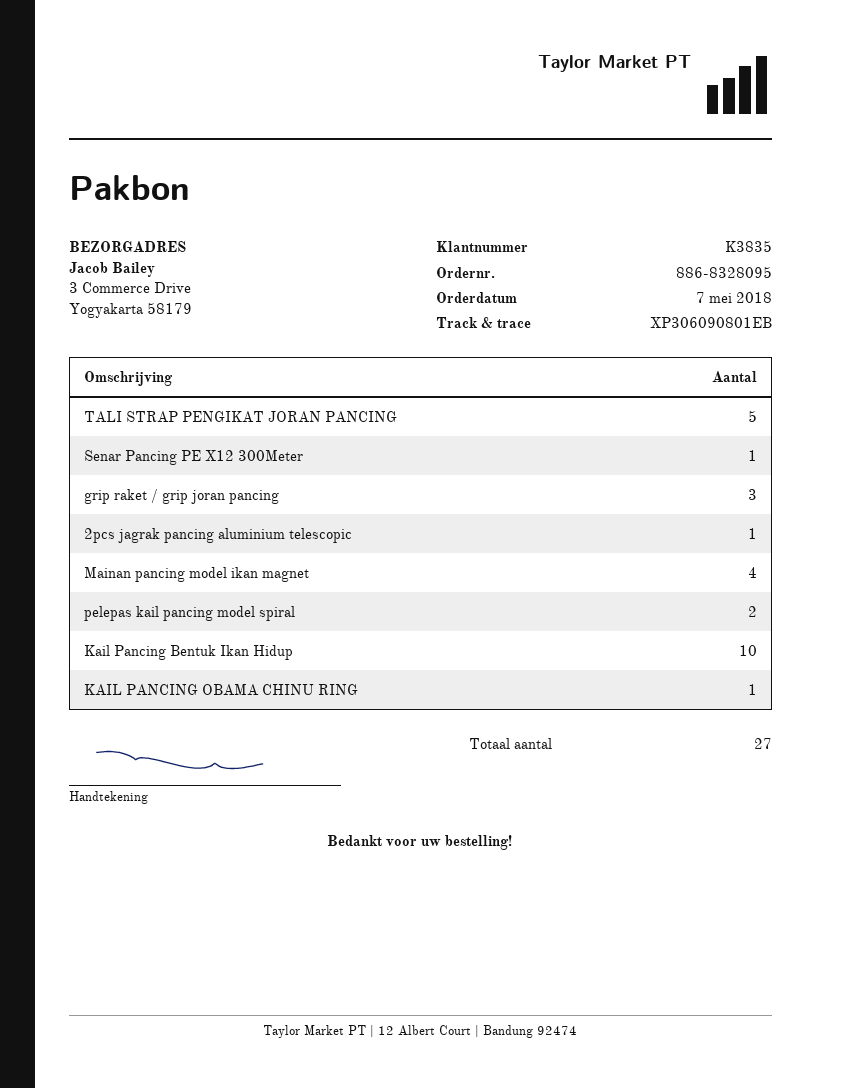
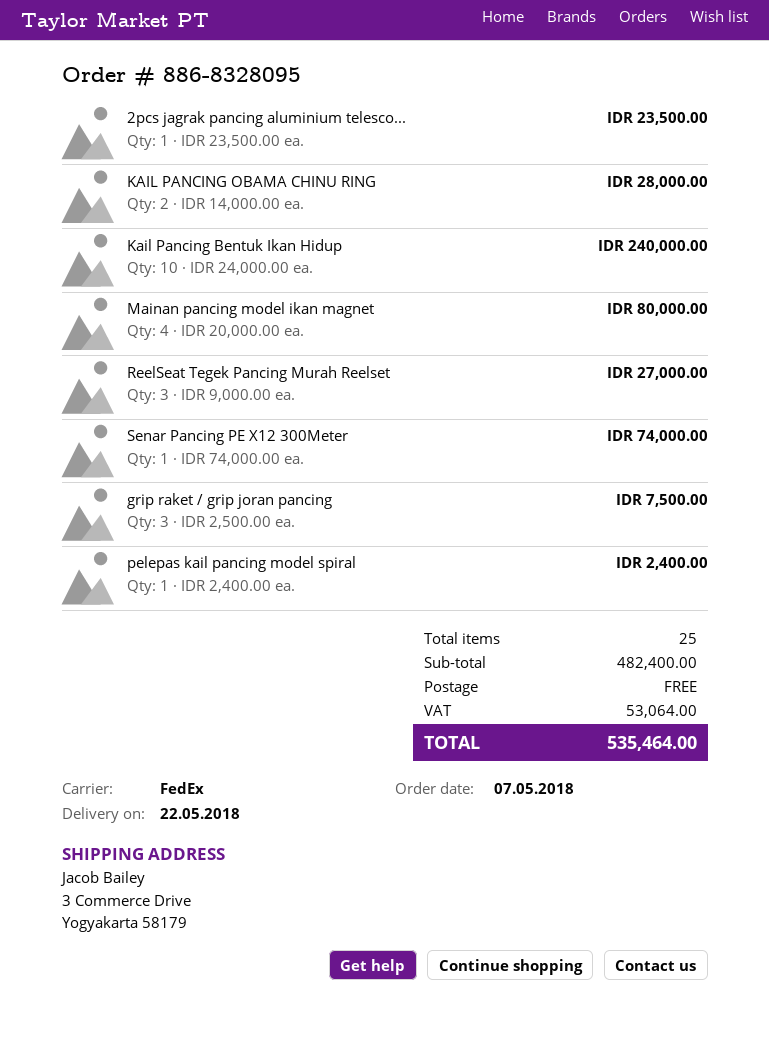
TALI STRAP PENGIKAT JORAN PANCING: 5 -> none
pelepas kail pancing model spiral: 2 -> 1
KAIL PANCING OBAMA CHINU RING: 1 -> 2
ReelSeat Tegek Pancing Murah Reelset: none -> 3
total quantity: 27 -> 25

